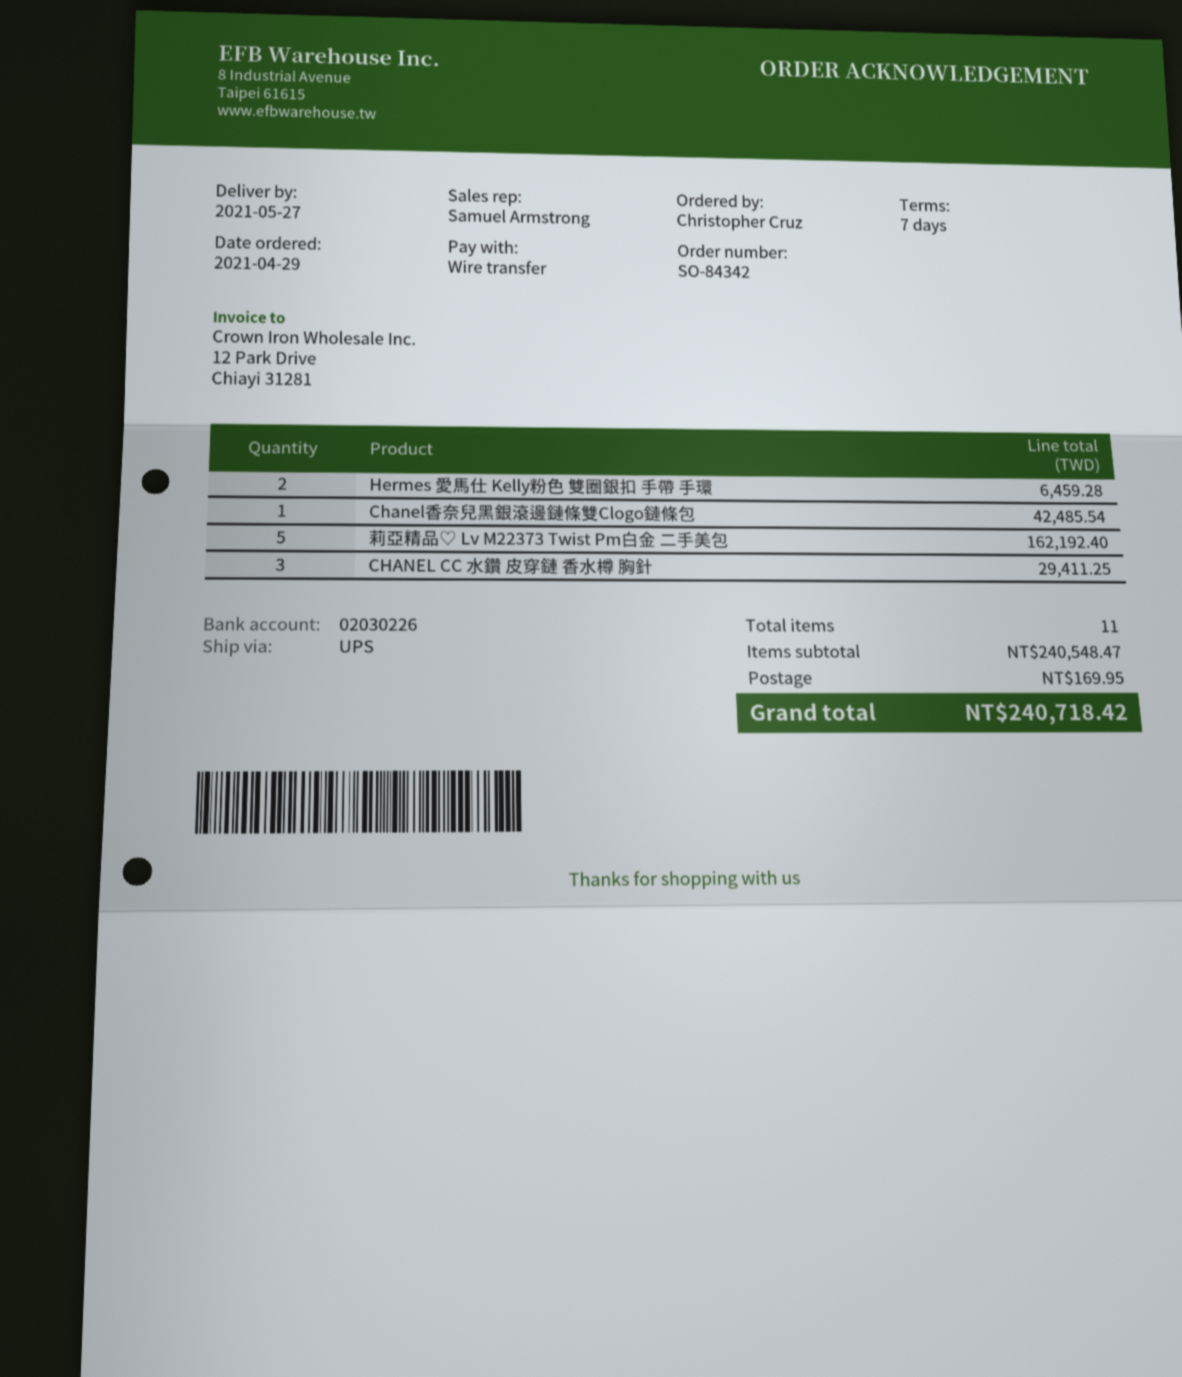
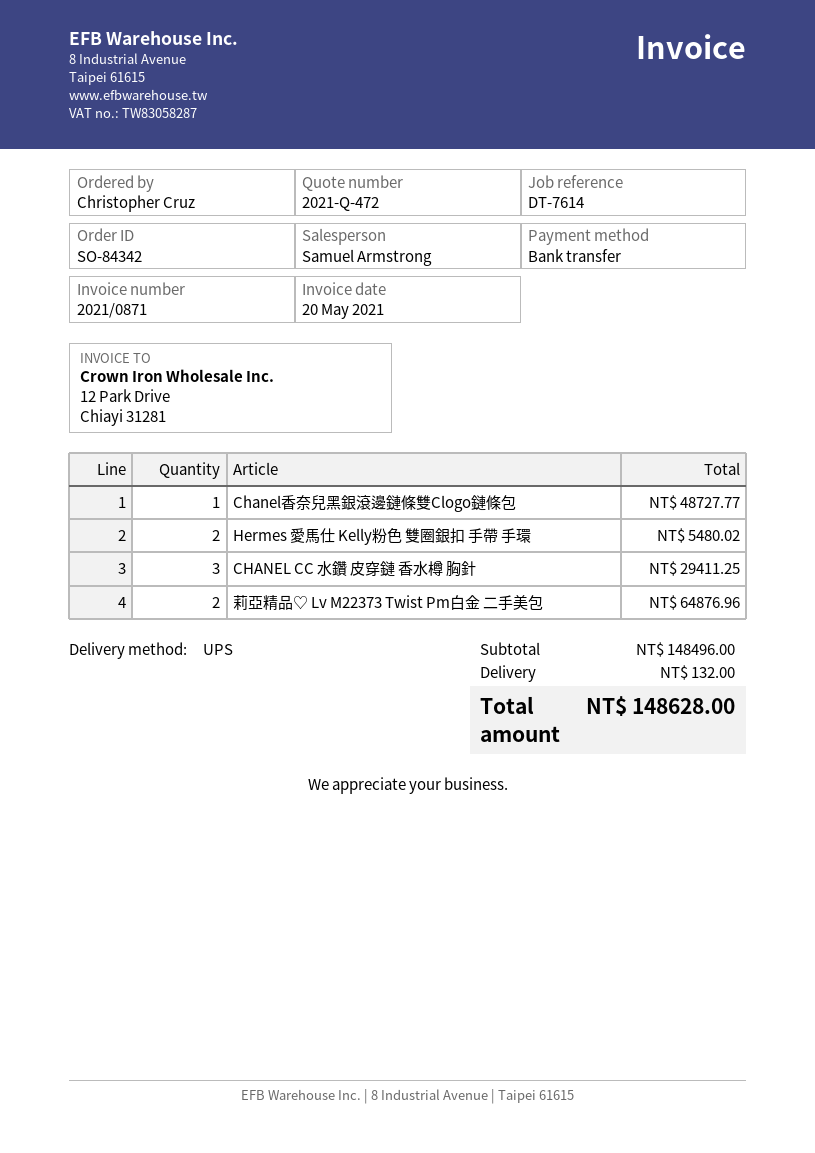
Hermes 愛馬仕 Kelly粉色 雙圈銀扣 手帶 手環: 2 for 6459.28 -> 2 for 5480.02
Chanel香奈兒黑銀滾邊鏈條雙Clogo鏈條包: 1 for 42485.54 -> 1 for 48727.77
莉亞精品♡ Lv M22373 Twist Pm白金 二手美包: 5 for 162192.40 -> 2 for 64876.96
subtotal: 240548.47 -> 148496.00
shipping: 169.95 -> 132.00
total: 240718.42 -> 148628.00

